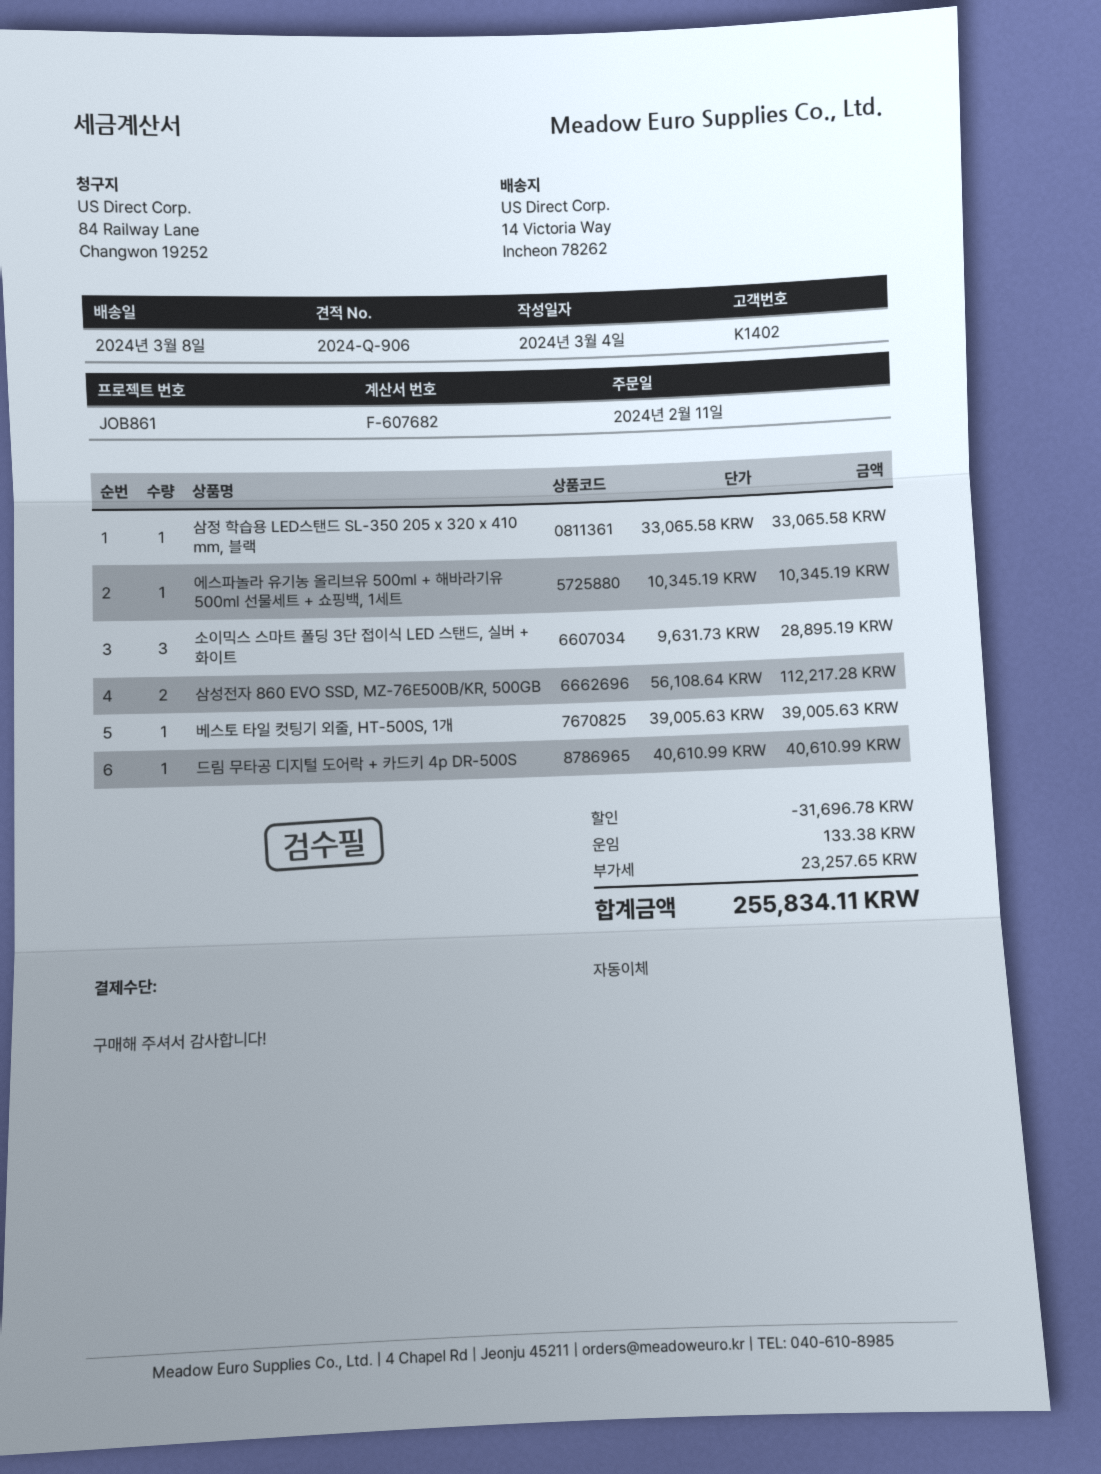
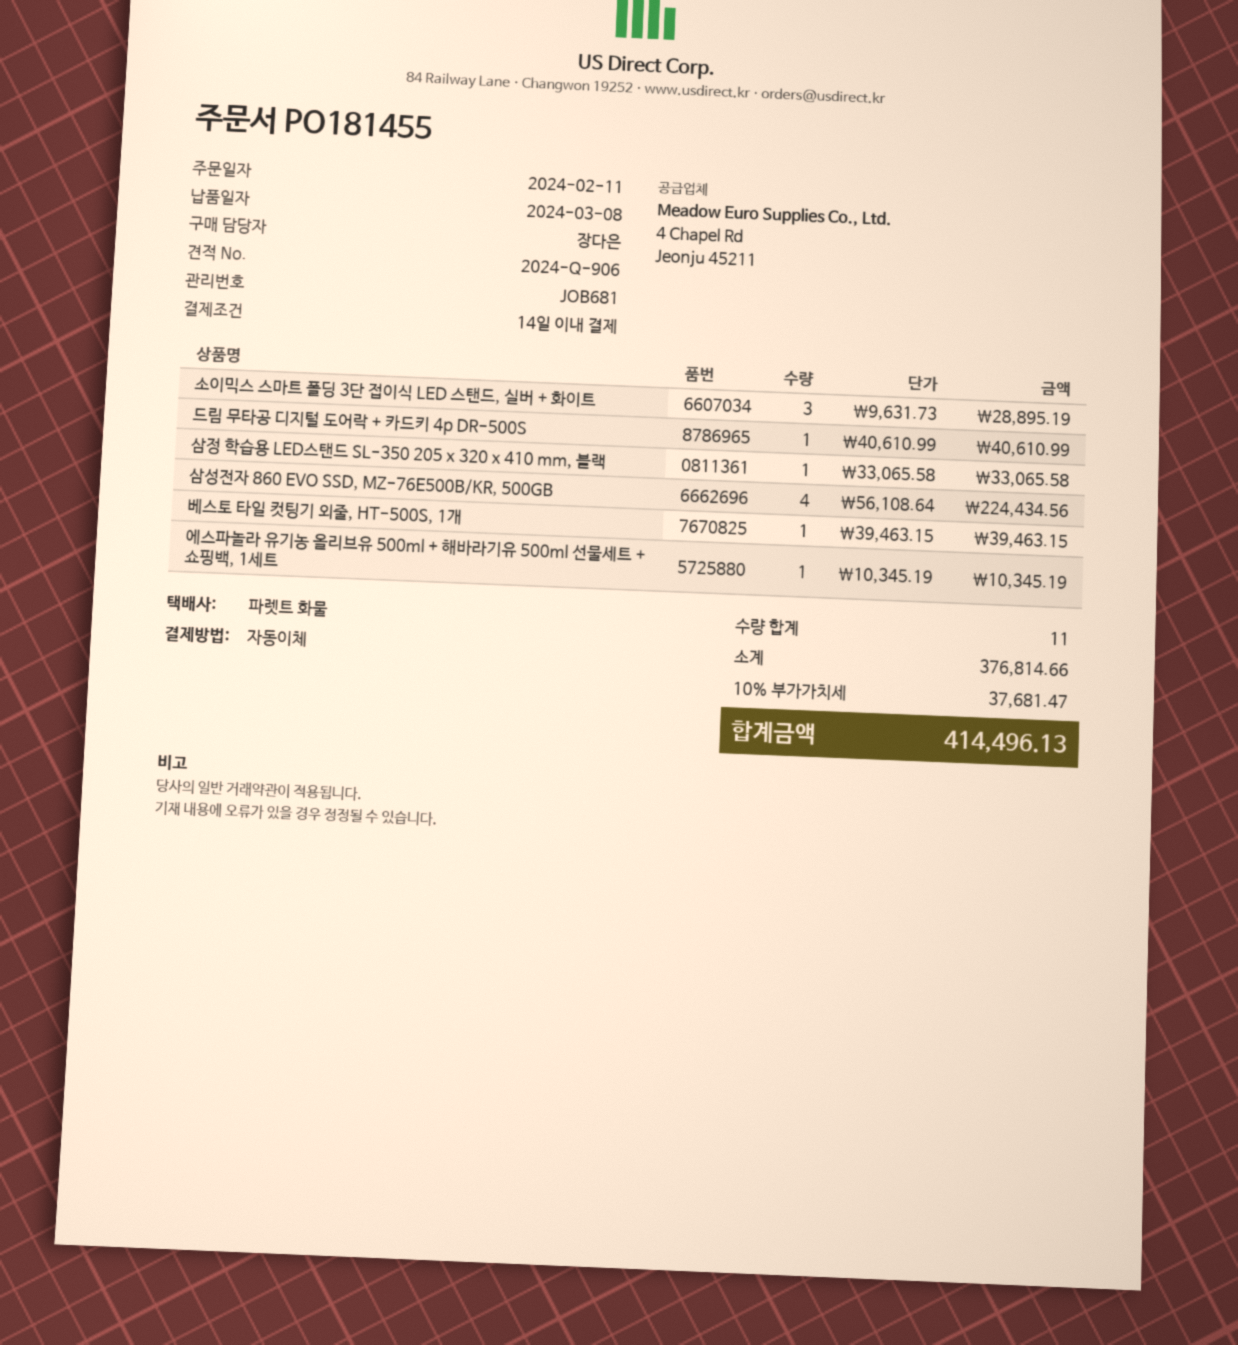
reference: JOB861 -> JOB681
삼성전자 860 EVO SSD, MZ-76E500B/KR, 500GB: 2 x 56108.64 = 112217.28 -> 4 x 56108.64 = 224434.56
베스토 타일 컷팅기 외줄, HT-500S, 1개: 1 x 39005.63 = 39005.63 -> 1 x 39463.15 = 39463.15
discount: 31696.78 -> none
shipping: 133.38 -> none
tax: 23257.65 -> 37681.47
total: 255834.11 -> 414496.13

